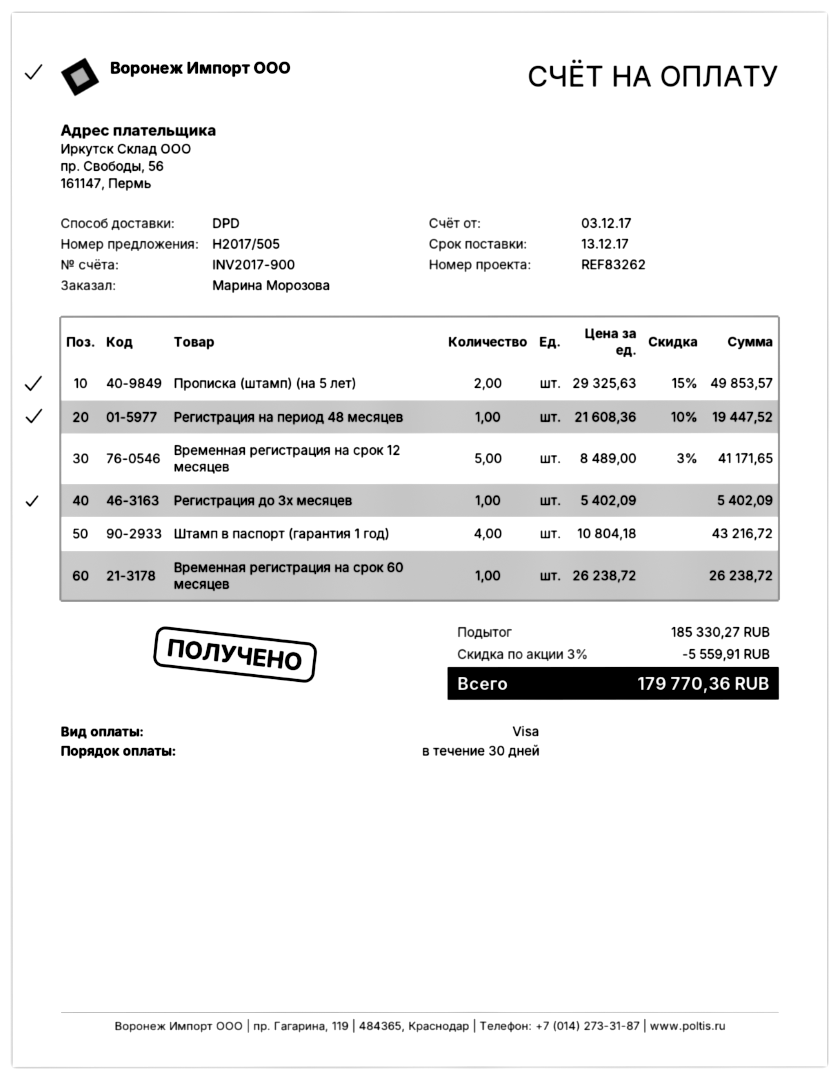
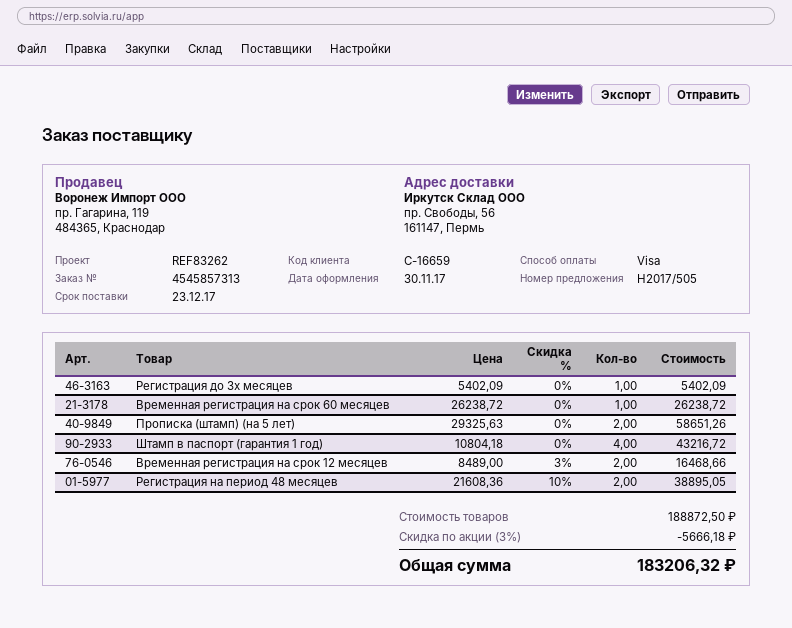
delivery date: 2017-12-13 -> 2017-12-23
Прописка (штамп) (на 5 лет): 2 x 29325.63 - 15% = 49853.57 -> 2 x 29325.63 = 58651.26
Регистрация на период 48 месяцев: 1 x 21608.36 - 10% = 19447.52 -> 2 x 21608.36 - 10% = 38895.05
Временная регистрация на срок 12 месяцев: 5 x 8489.00 - 3% = 41171.65 -> 2 x 8489.00 - 3% = 16468.66
subtotal: 185330.27 -> 188872.50
discount: 3% = 5559.91 -> 3% = 5666.18
total: 179770.36 -> 183206.32

